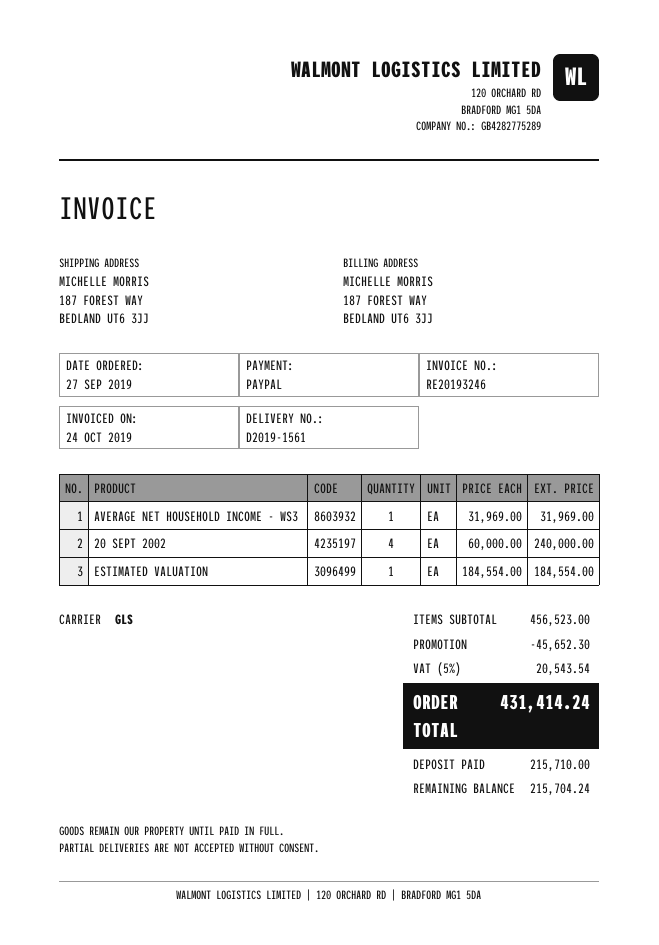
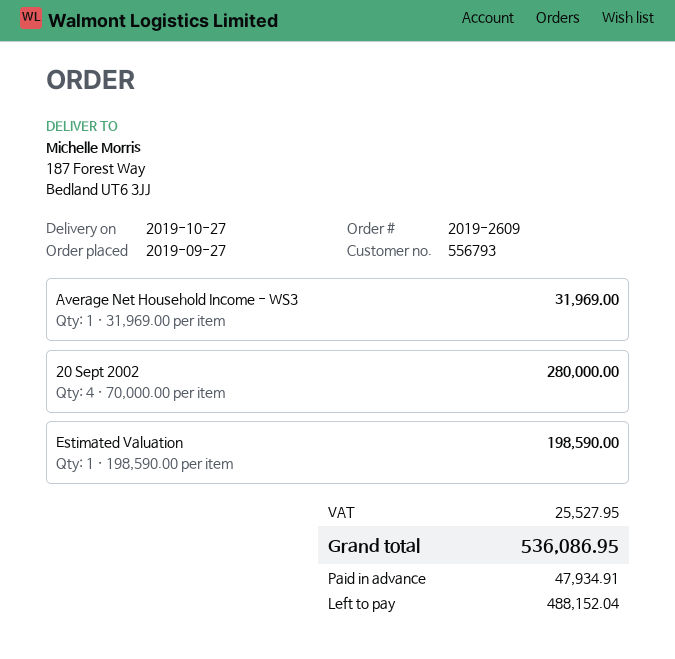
20 SEPT 2002: 4 x 60000.00 = 240000.00 -> 4 x 70000.00 = 280000.00
ESTIMATED VALUATION: 1 x 184554.00 = 184554.00 -> 1 x 198590.00 = 198590.00
discount: 45652.30 -> none
tax: 20543.54 -> 25527.95
total: 431414.24 -> 536086.95
deposit: 215710.00 -> 47934.91
balance: 215704.24 -> 488152.04

